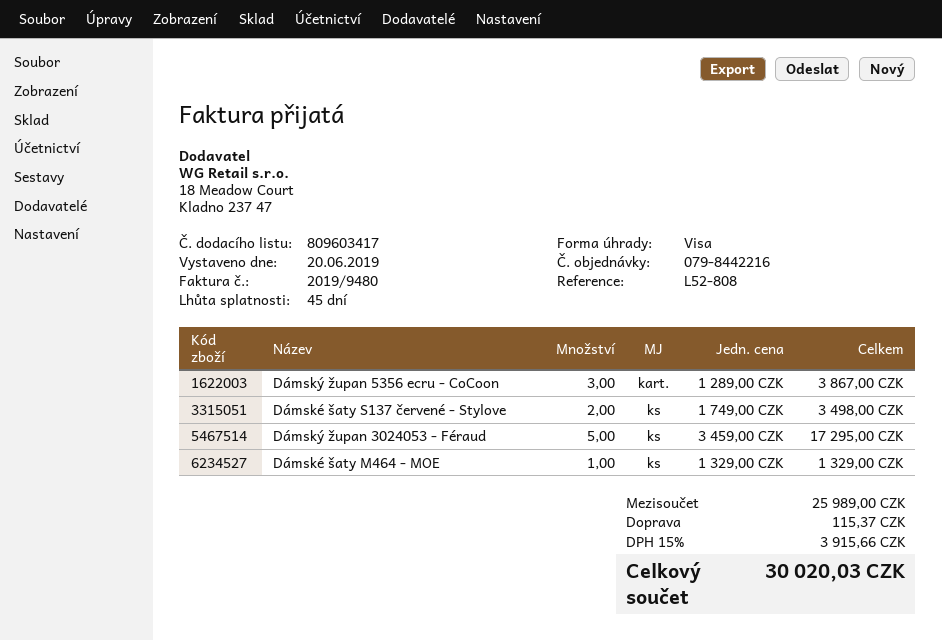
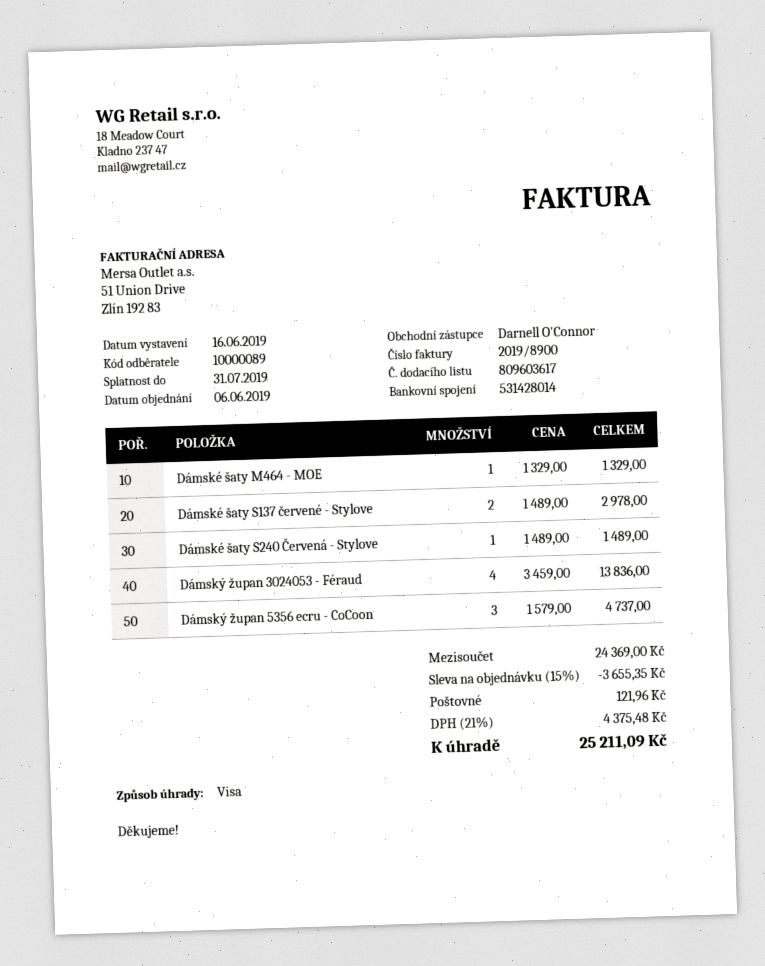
delivery note number: 809603417 -> 809603617
invoice number: 2019/9480 -> 2019/8900
invoice date: 2019-06-20 -> 2019-06-16
Dámský župan 5356 ecru - CoCoon: 3 x 1289.00 = 3867.00 -> 3 x 1579.00 = 4737.00
Dámské šaty S137 červené - Stylove: 2 x 1749.00 = 3498.00 -> 2 x 1489.00 = 2978.00
Dámský župan 3024053 - Féraud: 5 x 3459.00 = 17295.00 -> 4 x 3459.00 = 13836.00
Dámské šaty S240 Červená - Stylove: none -> 1 x 1489.00 = 1489.00
subtotal: 25989.00 -> 24369.00
discount: none -> 15% = 3655.35
shipping: 115.37 -> 121.96
tax: 15% = 3915.66 -> 21% = 4375.48
total: 30020.03 -> 25211.09

